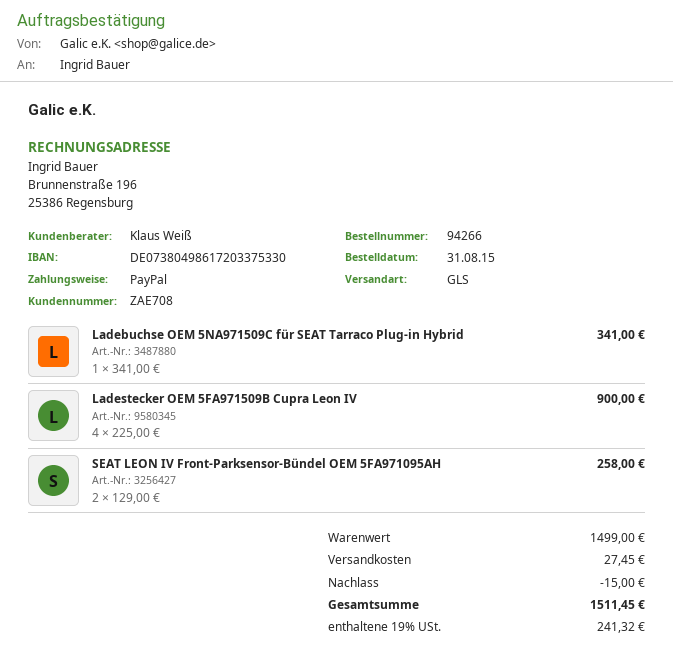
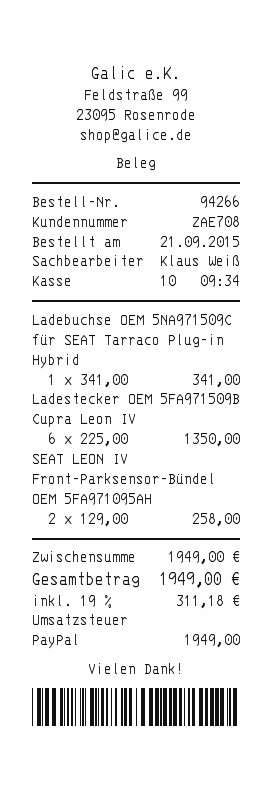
order date: 2015-08-31 -> 2015-09-21
Ladestecker OEM 5FA971509B Cupra Leon IV: 4 x 225.00 = 900.00 -> 6 x 225.00 = 1350.00
subtotal: 1499.00 -> 1949.00
discount: 15.00 -> none
shipping: 27.45 -> none
tax: 19% = 241.32 -> 19% = 311.18
total: 1511.45 -> 1949.00

